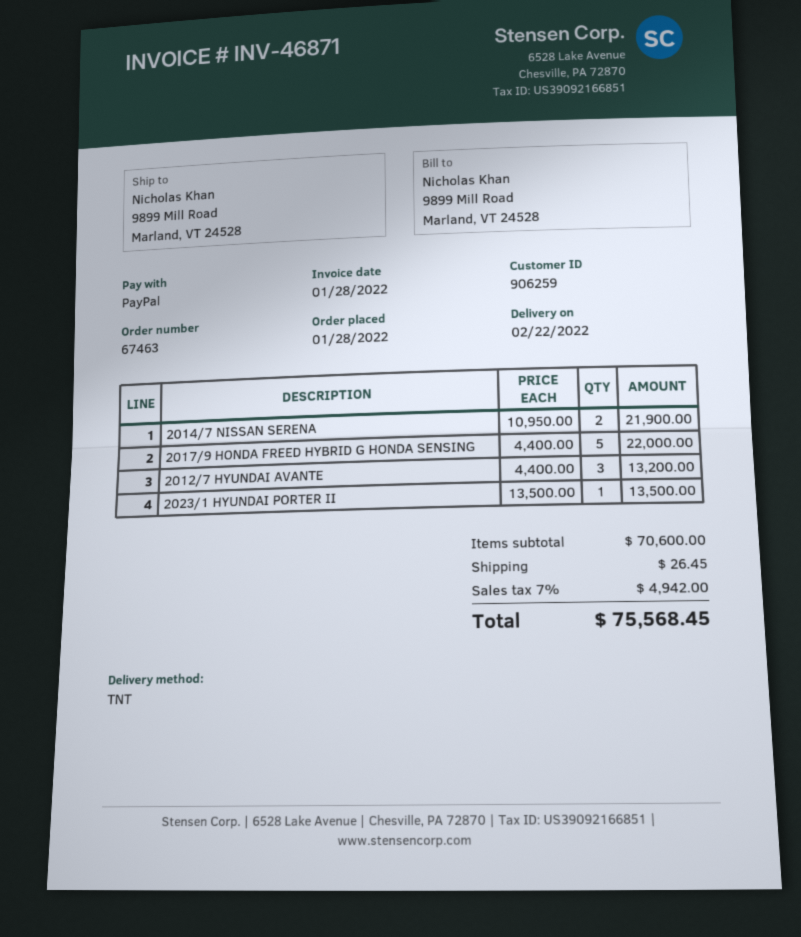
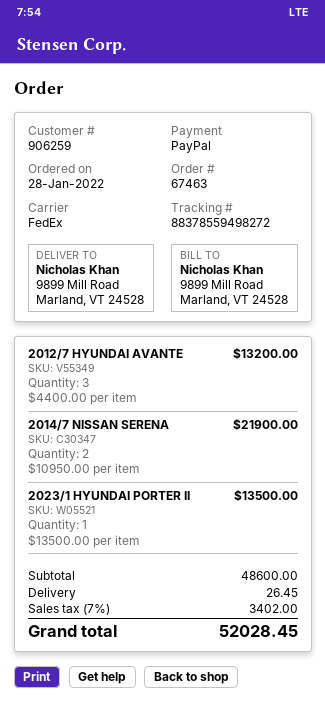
shipping method: TNT -> FedEx
2017/9 HONDA FREED HYBRID G HONDA SENSING: 5 x 4400.00 = 22000.00 -> none
subtotal: 70600.00 -> 48600.00
tax: 7% = 4942.00 -> 7% = 3402.00
total: 75568.45 -> 52028.45

